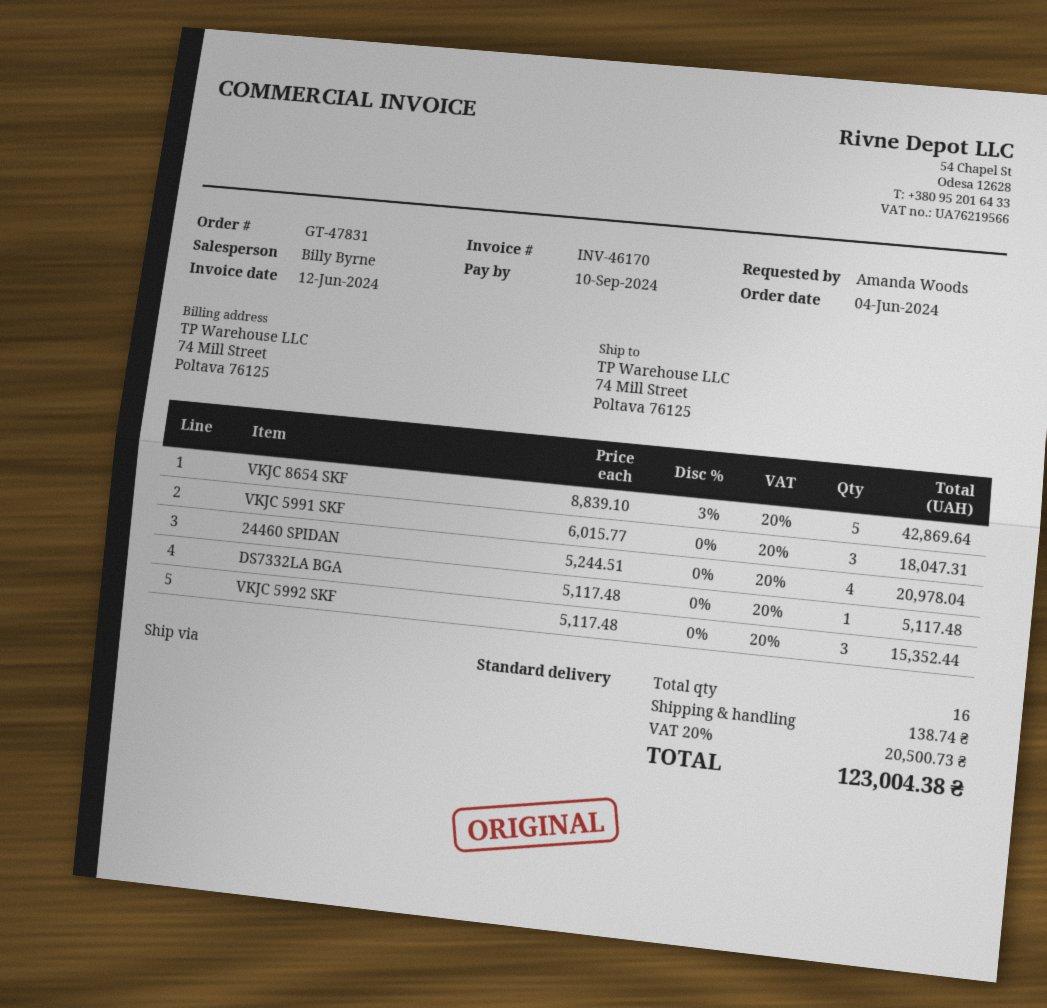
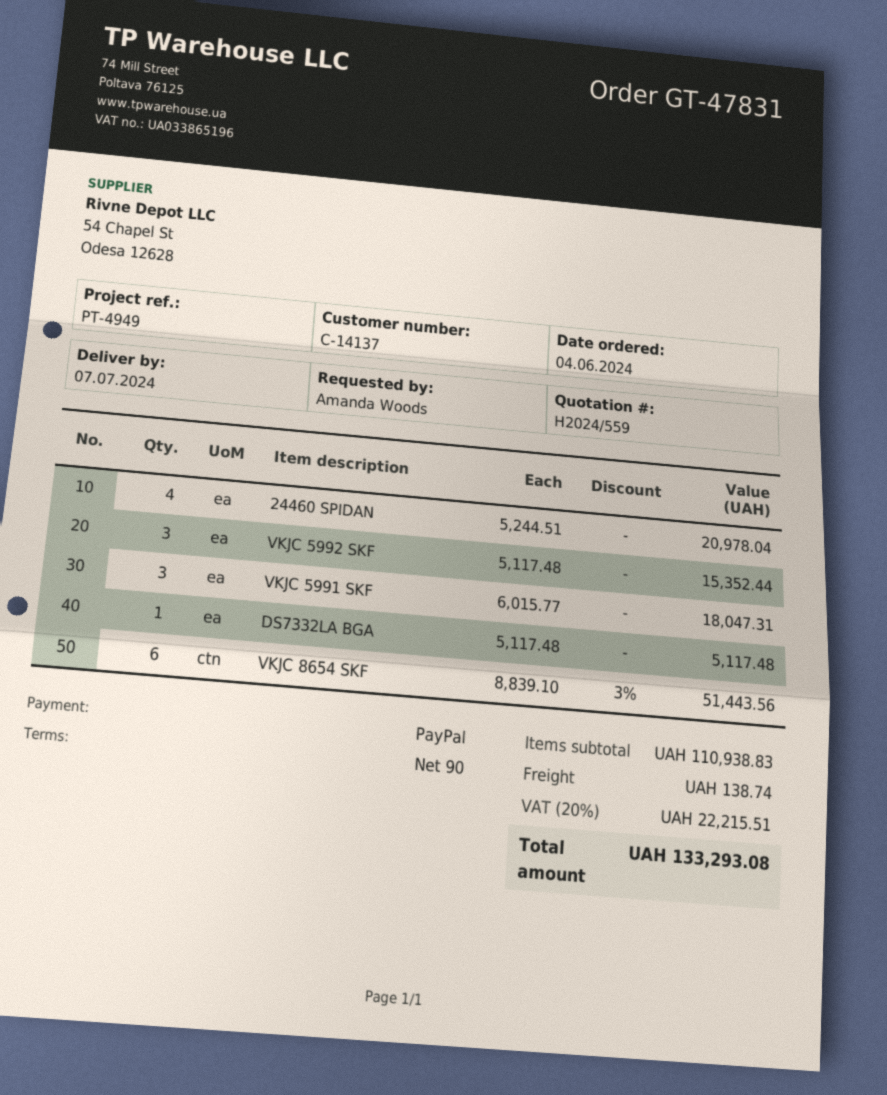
VKJC 8654 SKF: 5 x 8839.10 - 3% = 42869.64 -> 6 x 8839.10 - 3% = 51443.56
tax: 20% = 20500.73 -> 20% = 22215.51
total: 123004.38 -> 133293.08

